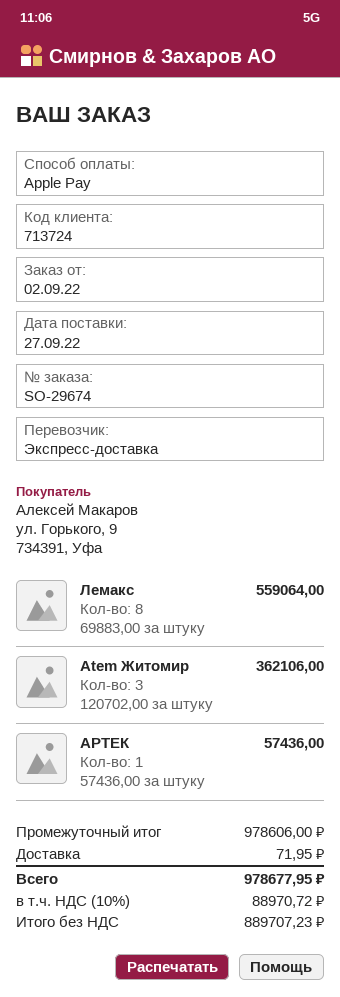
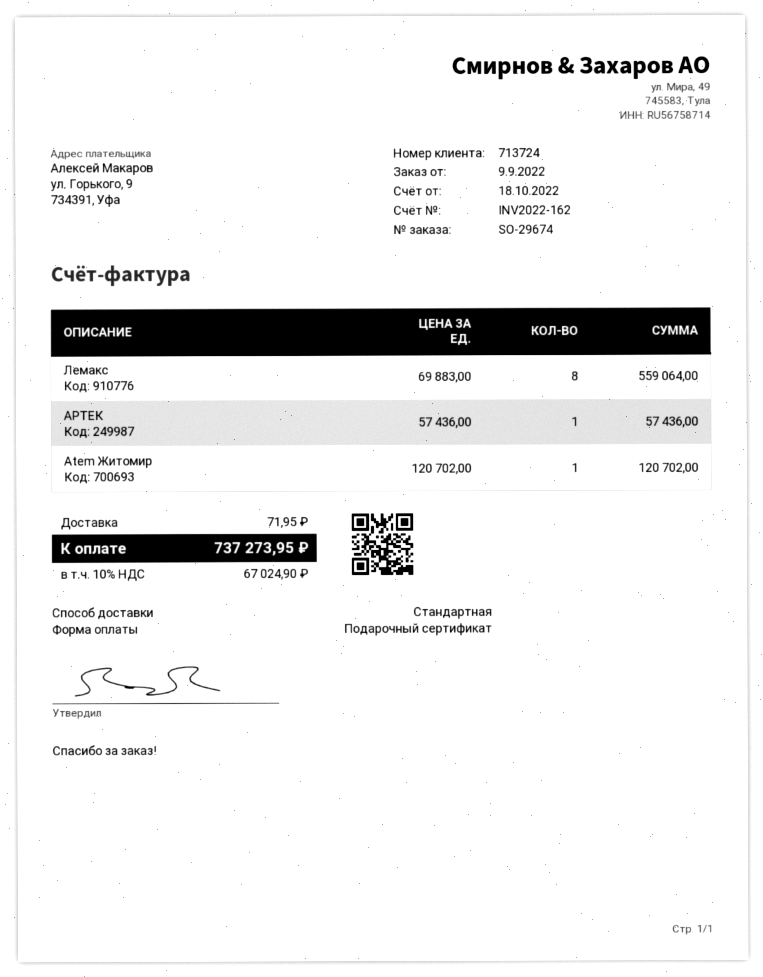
order date: 2022-09-02 -> 2022-09-09
payment method: Apple Pay -> gift card
shipping method: express -> standard
Atem Житомир: 3 x 120702.00 = 362106.00 -> 1 x 120702.00 = 120702.00
tax: 10% = 88970.72 -> 10% = 67024.90
total: 978677.95 -> 737273.95

